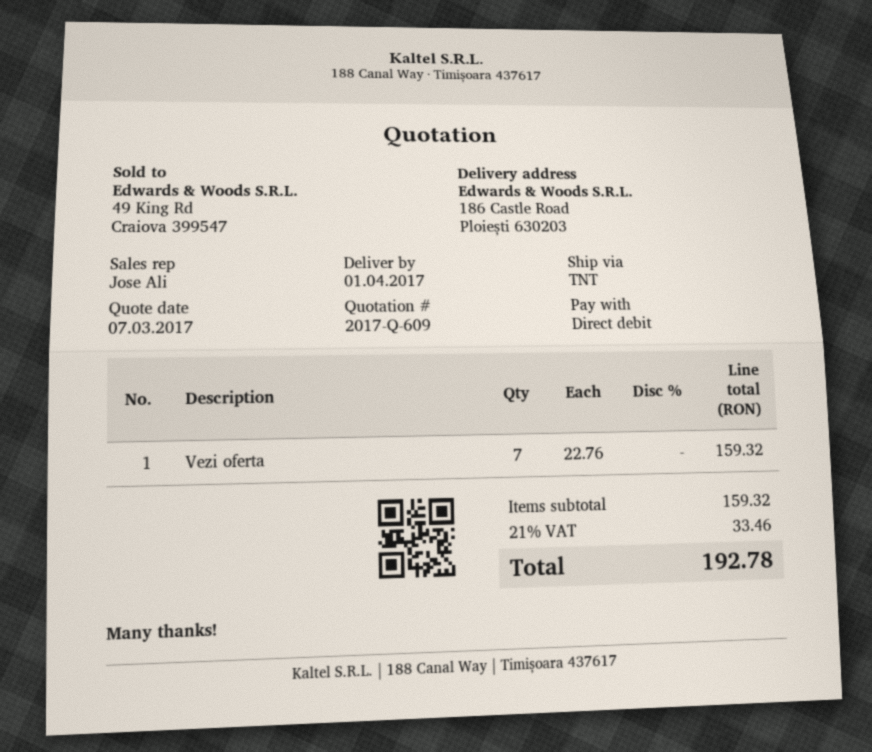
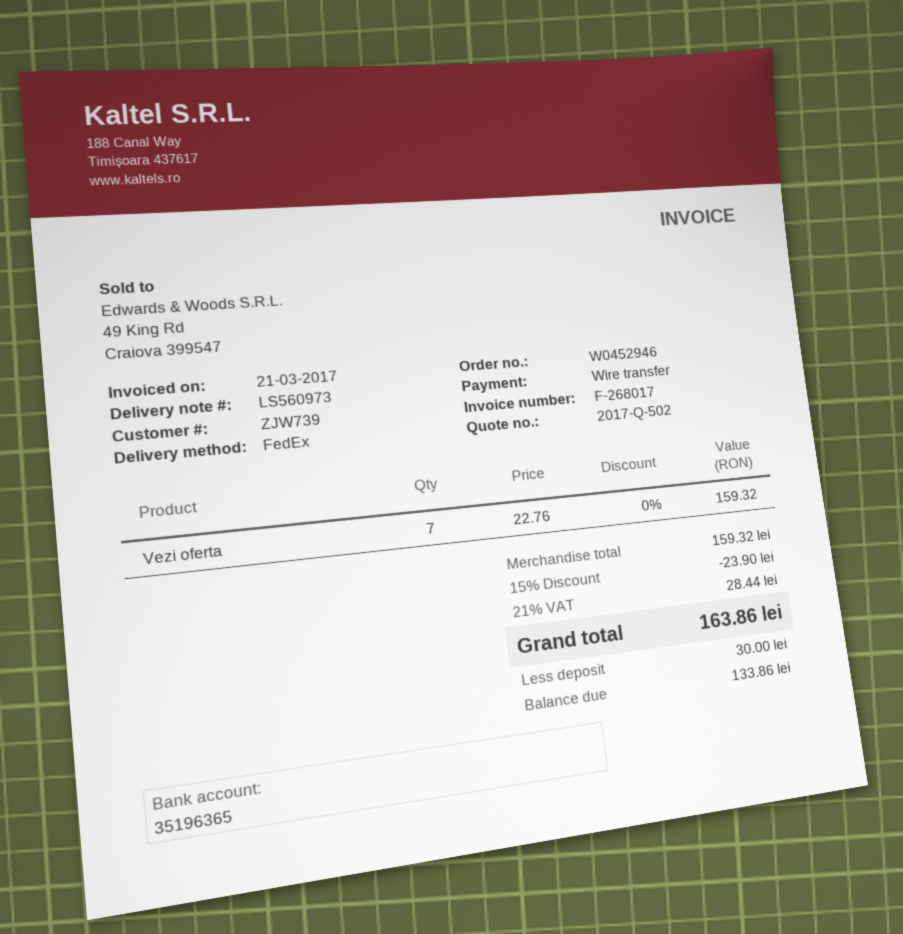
quote number: 2017-Q-609 -> 2017-Q-502
payment method: direct debit -> bank transfer
shipping method: TNT -> FedEx
discount: none -> 15% = 23.90
tax: 21% = 33.46 -> 21% = 28.44
total: 192.78 -> 163.86

